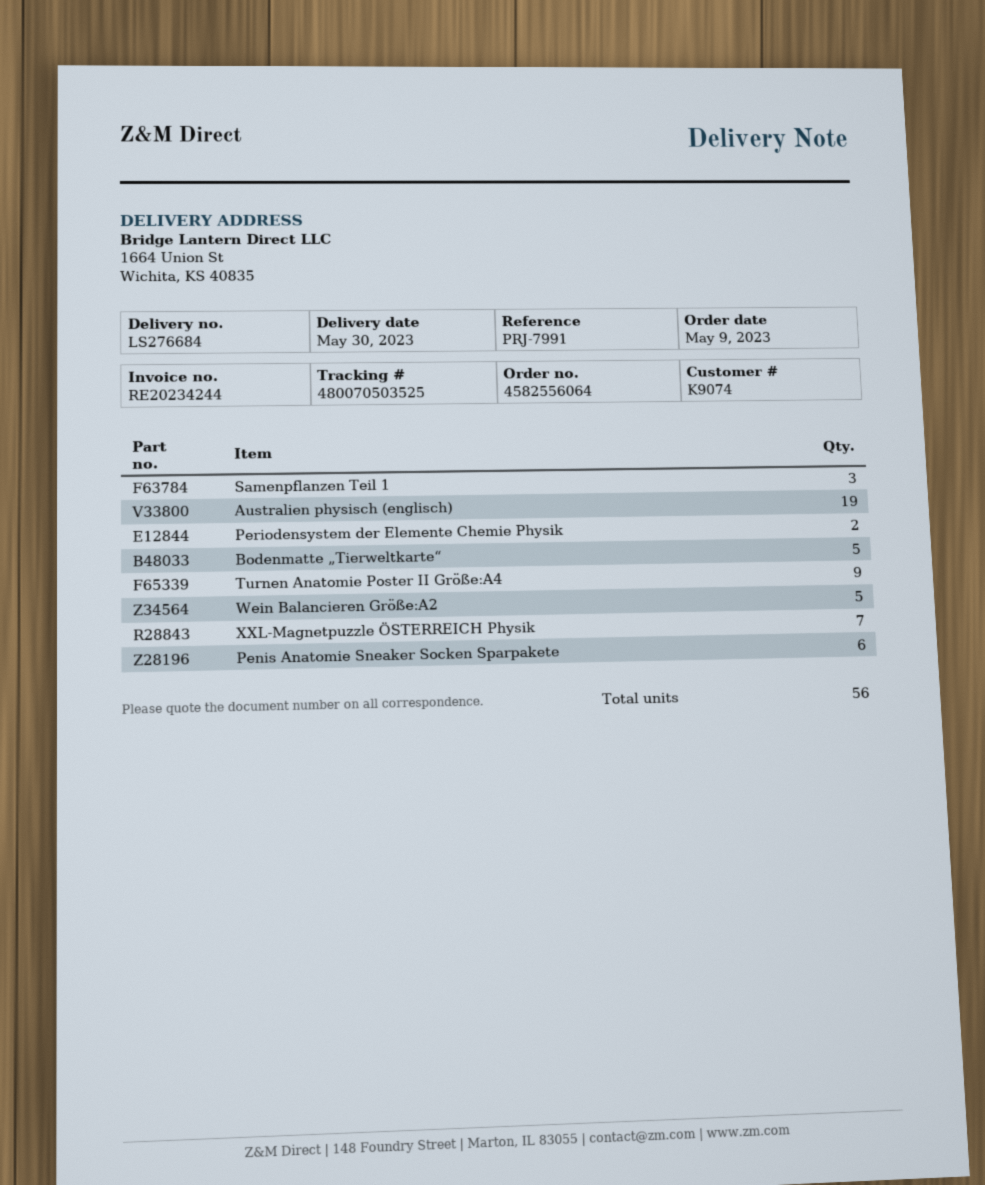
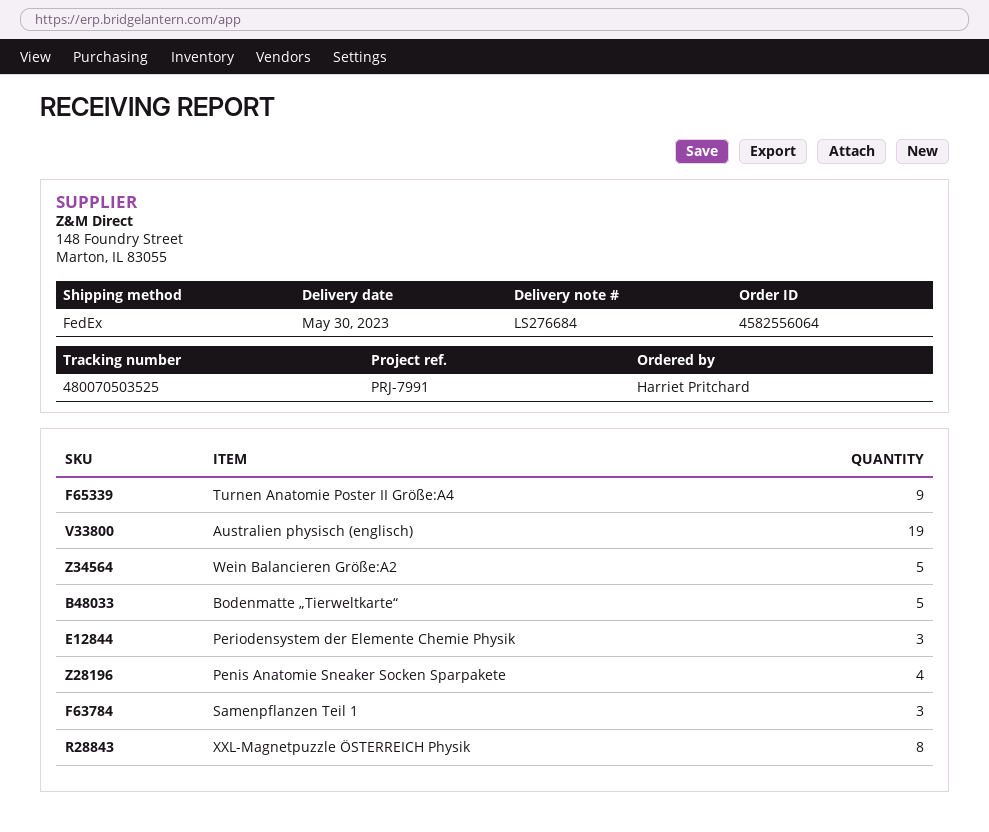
Periodensystem der Elemente Chemie Physik: 2 -> 3
XXL-Magnetpuzzle ÖSTERREICH Physik: 7 -> 8
Penis Anatomie Sneaker Socken Sparpakete: 6 -> 4

